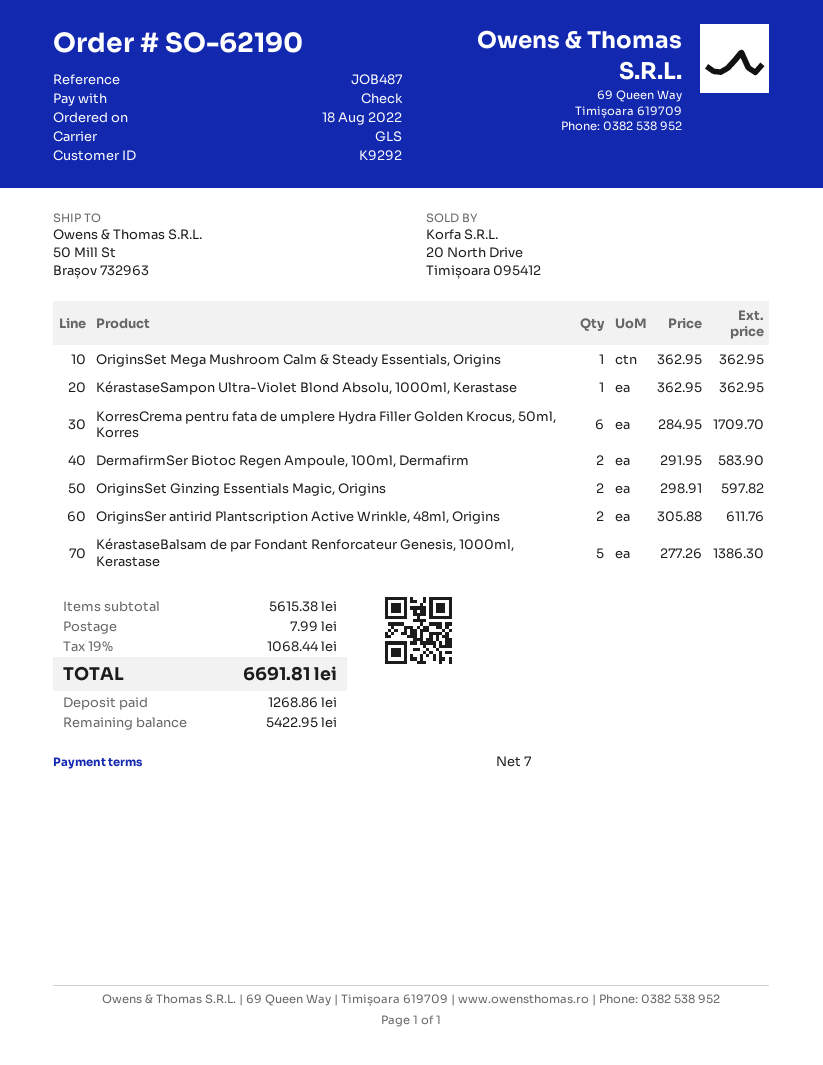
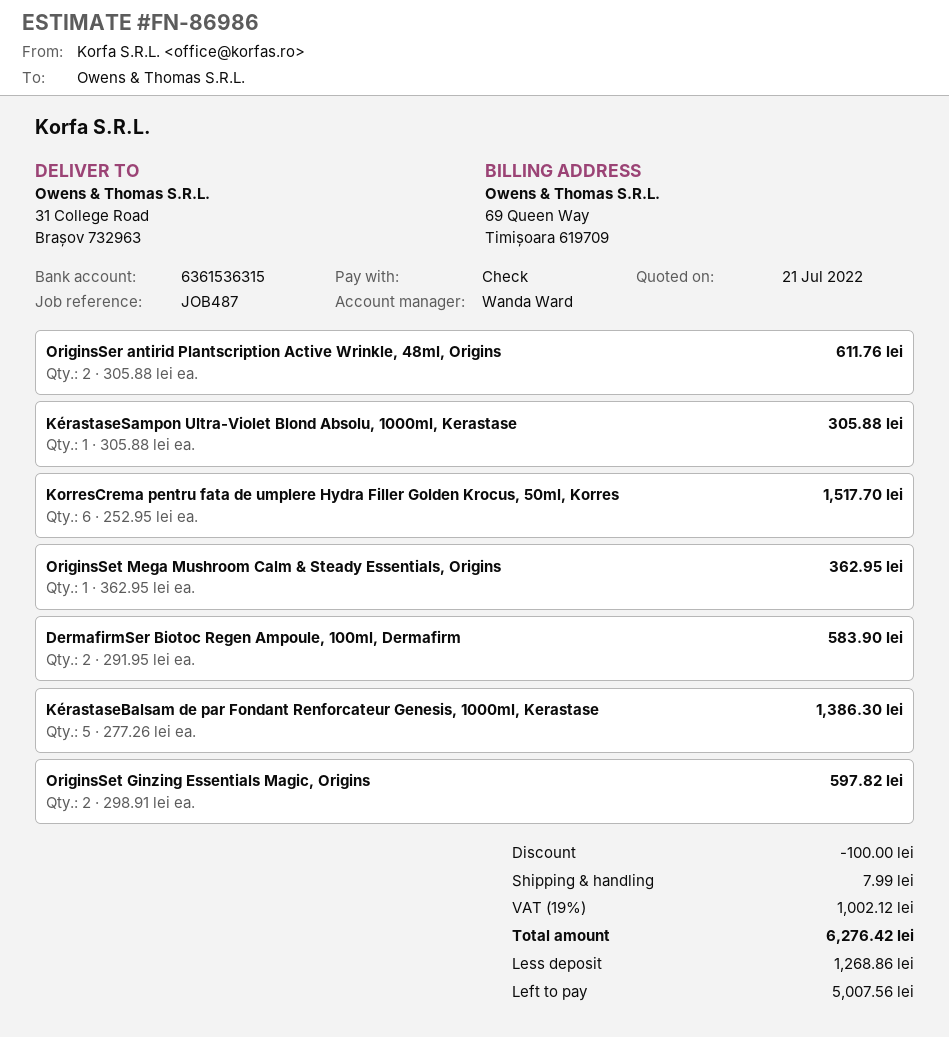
ship to: 50 Mill St, Brașov 732963 -> 31 College Road, Brașov 732963
KérastaseSampon Ultra-Violet Blond Absolu, 1000ml, Kerastase: 1 x 362.95 = 362.95 -> 1 x 305.88 = 305.88
KorresCrema pentru fata de umplere Hydra Filler Golden Krocus, 50ml, Korres: 6 x 284.95 = 1709.70 -> 6 x 252.95 = 1517.70
discount: none -> 100.00
tax: 19% = 1068.44 -> 19% = 1002.12
total: 6691.81 -> 6276.42
balance: 5422.95 -> 5007.56

